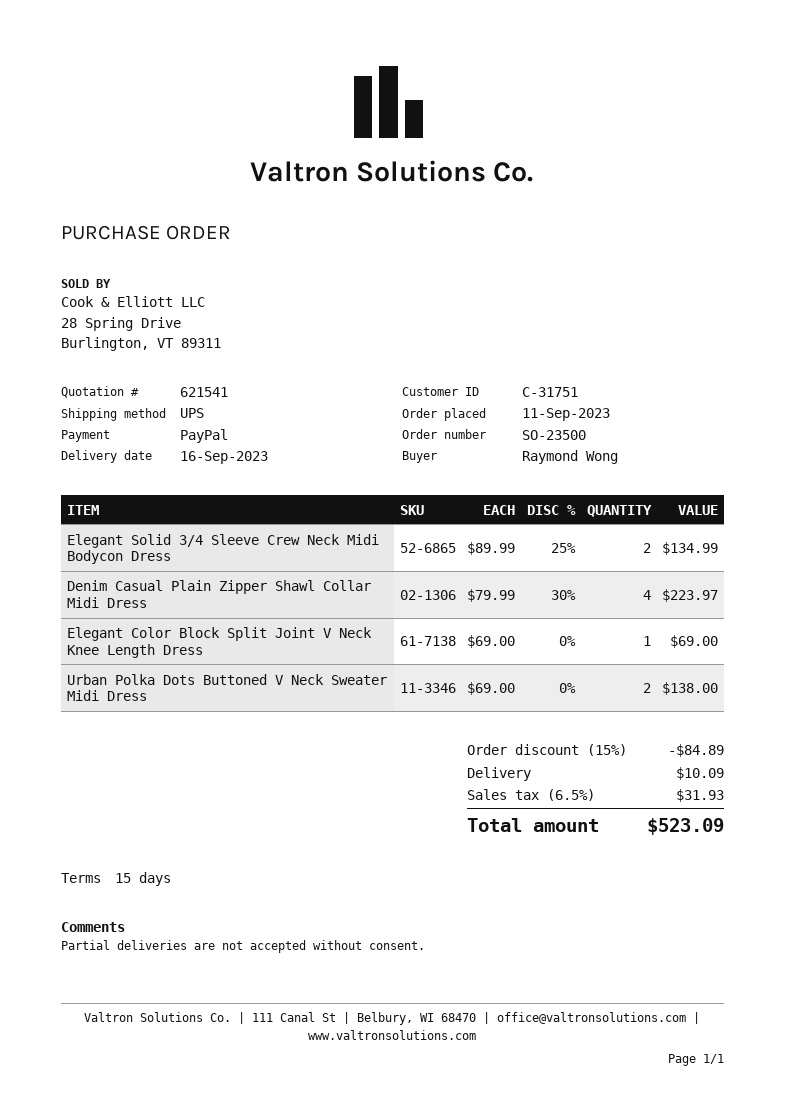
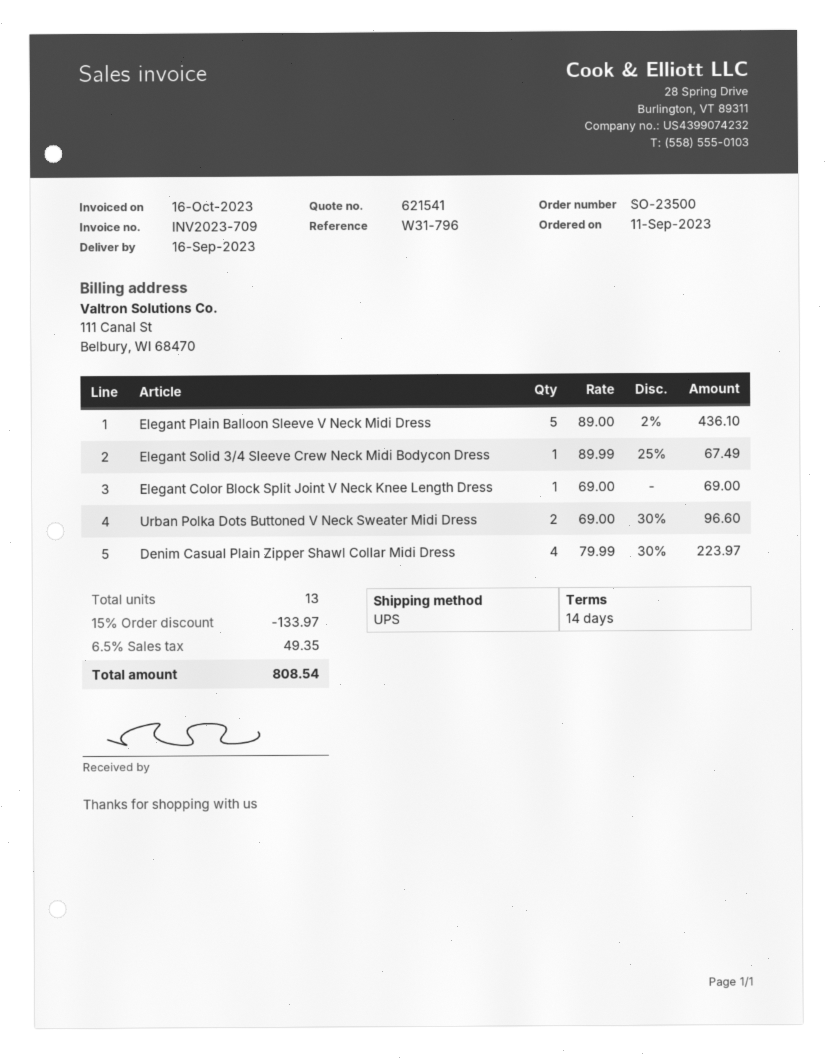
payment terms: 15 days -> 14 days
Elegant Solid 3/4 Sleeve Crew Neck Midi Bodycon Dress: 2 x 89.99 - 25% = 134.99 -> 1 x 89.99 - 25% = 67.49
Urban Polka Dots Buttoned V Neck Sweater Midi Dress: 2 x 69.00 = 138.00 -> 2 x 69.00 - 30% = 96.60
Elegant Plain Balloon Sleeve V Neck Midi Dress: none -> 5 x 89.00 - 2% = 436.10
discount: 15% = 84.89 -> 15% = 133.97
shipping: 10.09 -> none
tax: 6.5% = 31.93 -> 6.5% = 49.35
total: 523.09 -> 808.54

